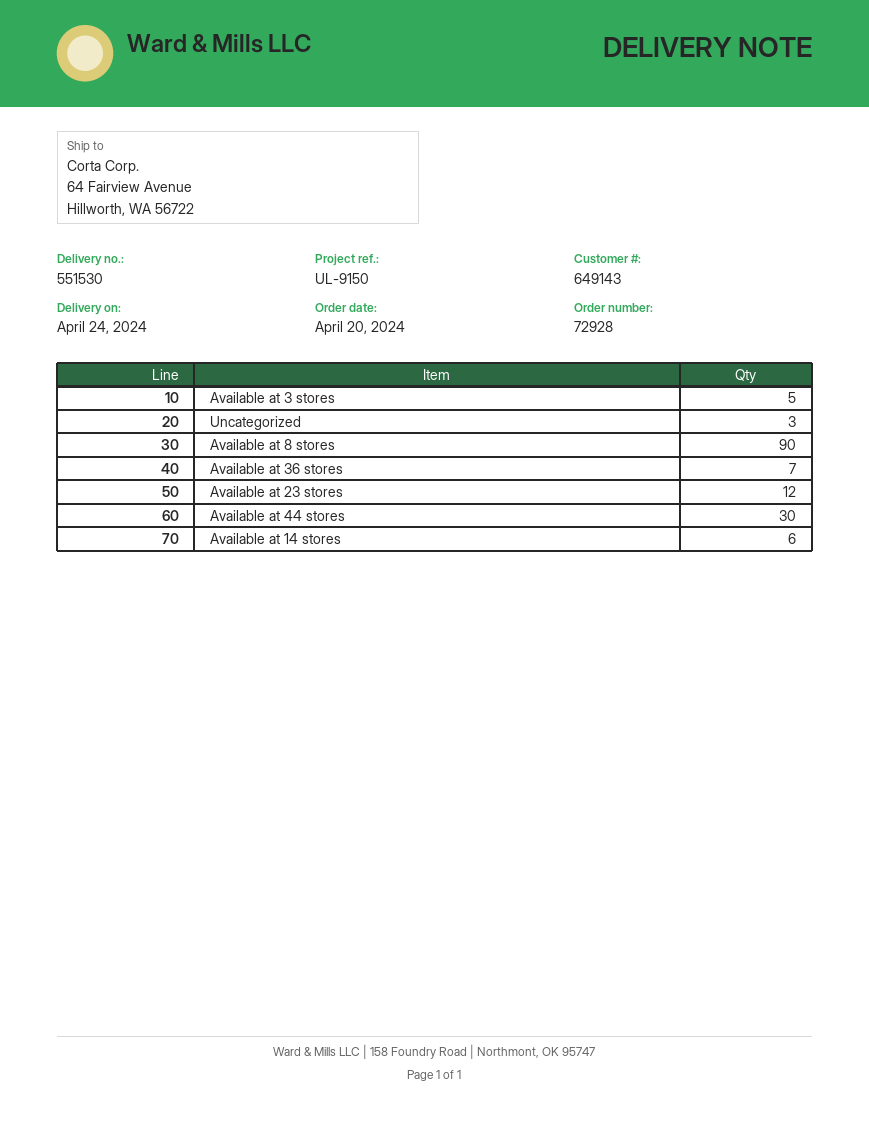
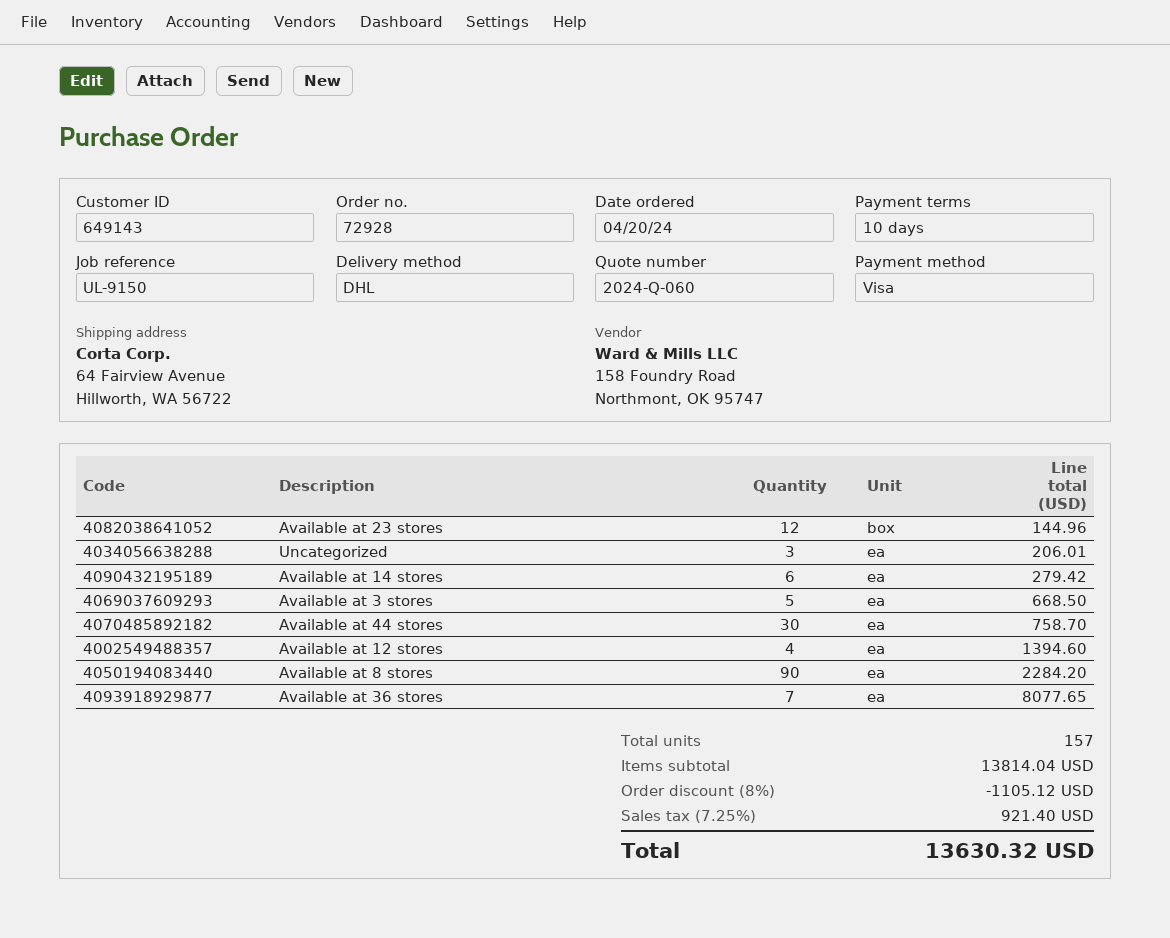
Available at 12 stores: none -> 4

